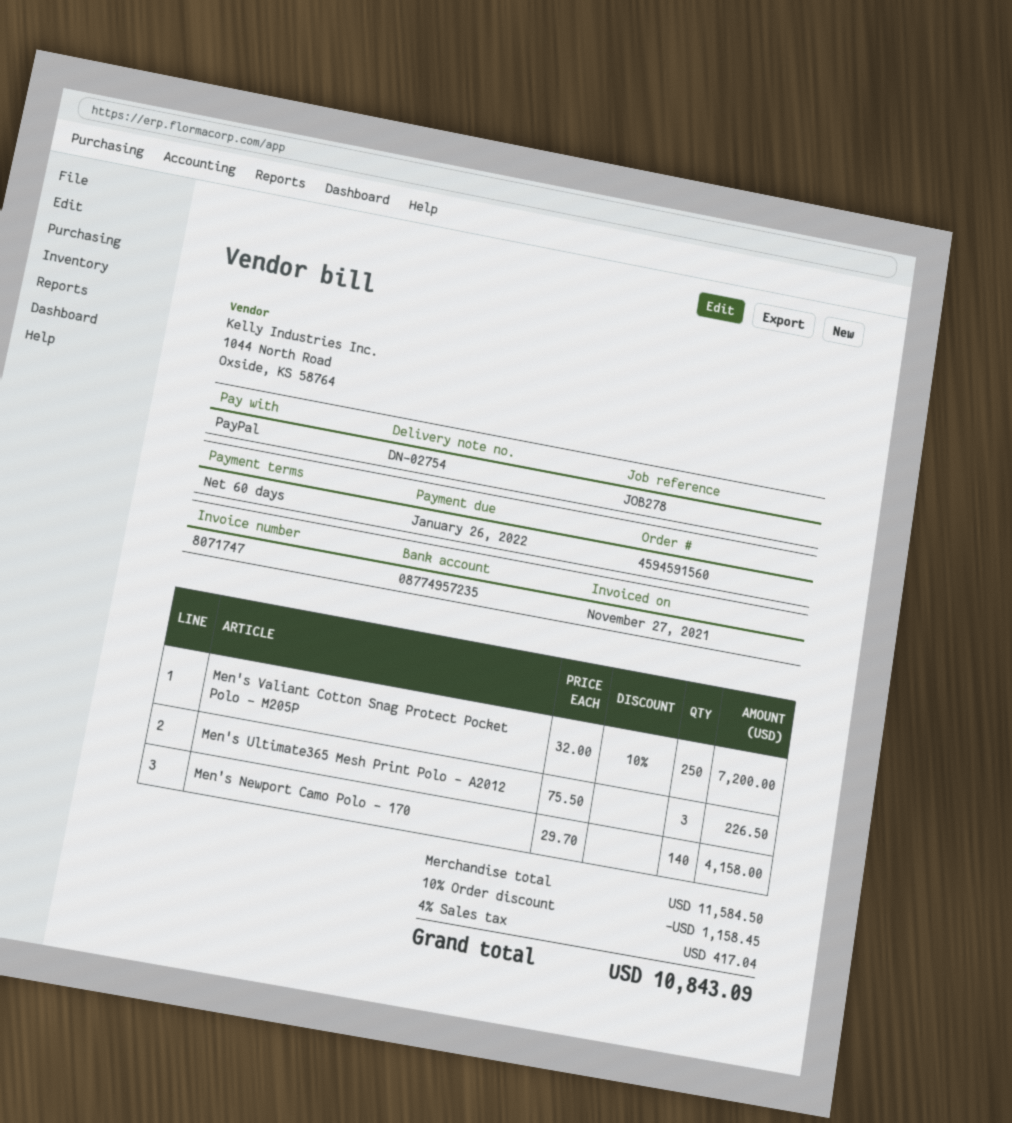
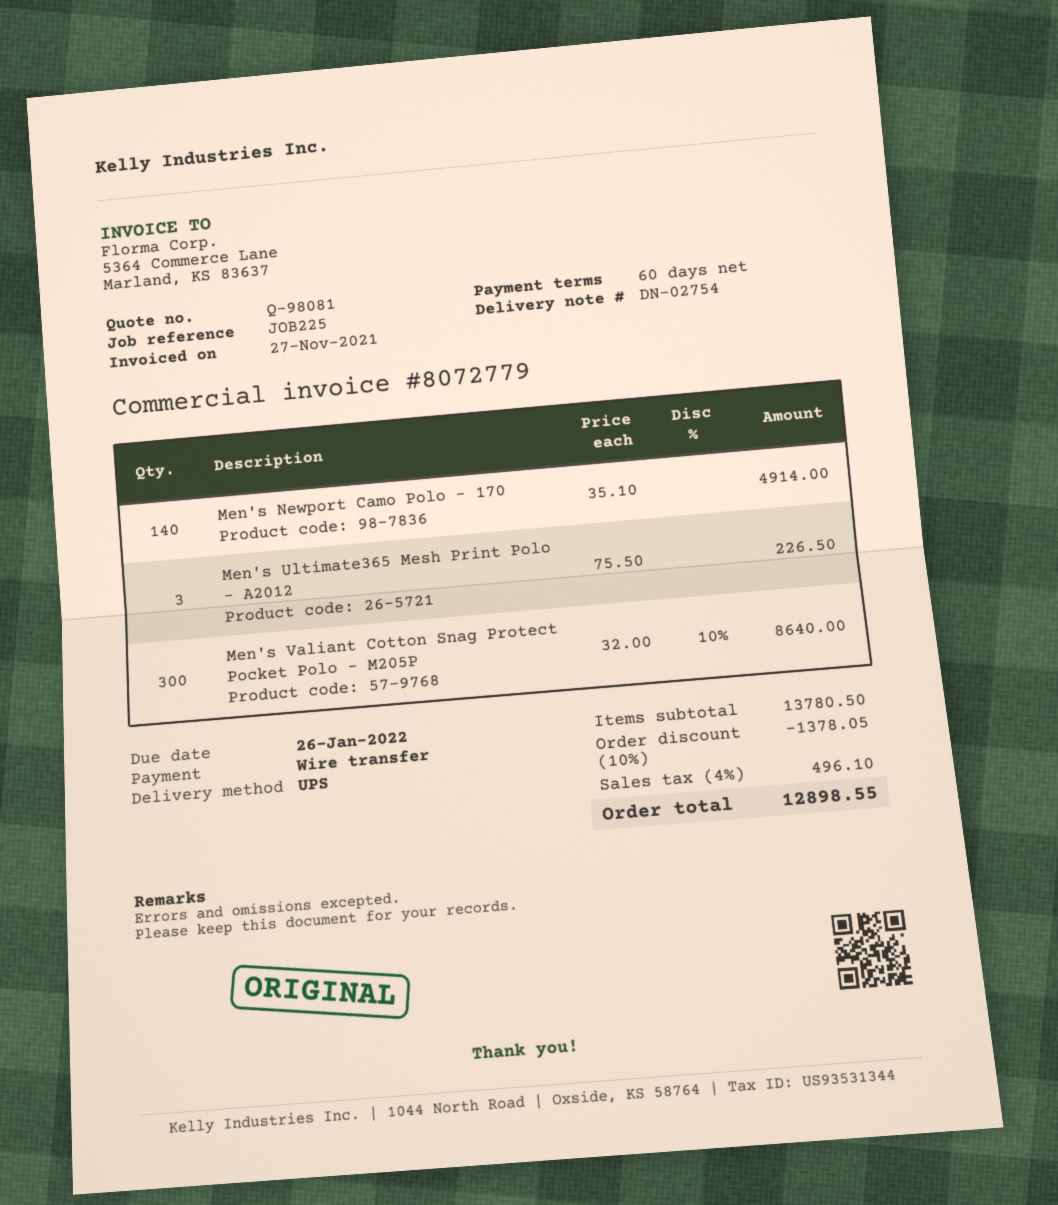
invoice number: 8071747 -> 8072779
reference: JOB278 -> JOB225
payment method: PayPal -> bank transfer
Men's Valiant Cotton Snag Protect Pocket Polo - M205P: 250 x 32.00 - 10% = 7200.00 -> 300 x 32.00 - 10% = 8640.00
Men's Newport Camo Polo - 170: 140 x 29.70 = 4158.00 -> 140 x 35.10 = 4914.00
subtotal: 11584.50 -> 13780.50
discount: 10% = 1158.45 -> 10% = 1378.05
tax: 4% = 417.04 -> 4% = 496.10
total: 10843.09 -> 12898.55

